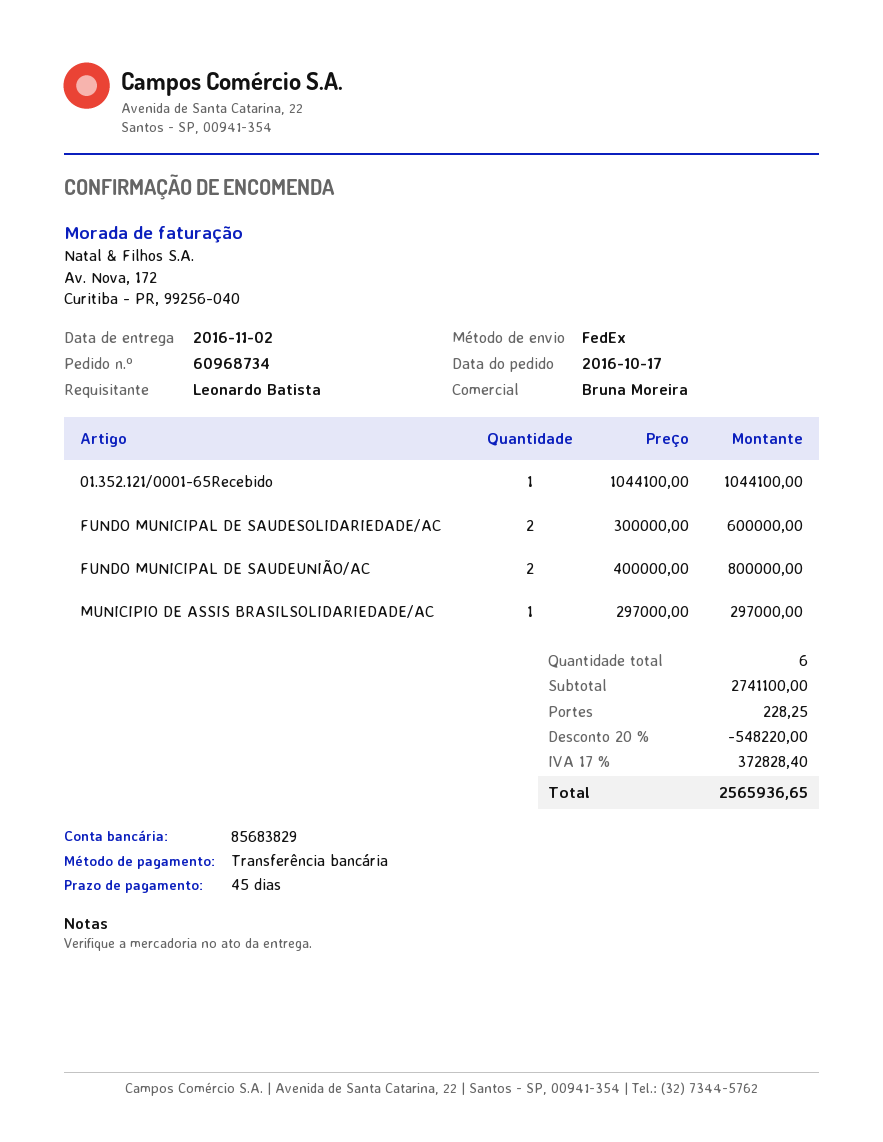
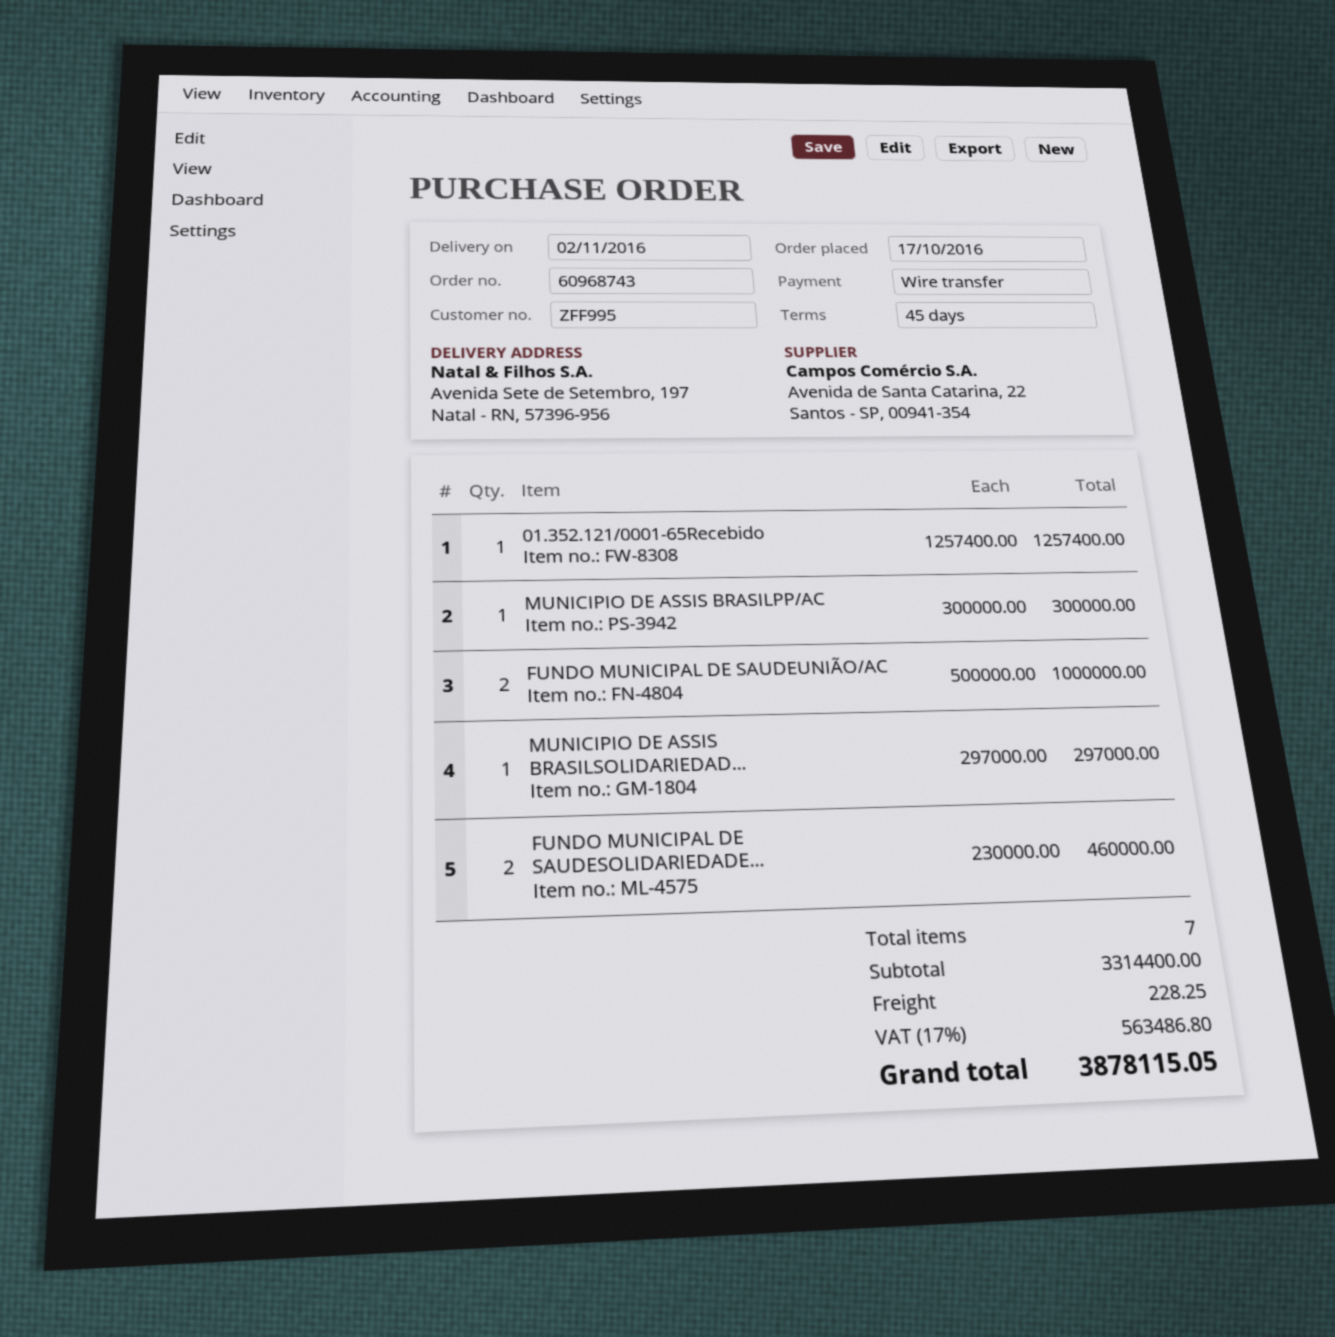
order number: 60968734 -> 60968743
01.352.121/0001-65Recebido: 1 x 1044100.00 = 1044100.00 -> 1 x 1257400.00 = 1257400.00
FUNDO MUNICIPAL DE SAUDESOLIDARIEDADE/AC: 2 x 300000.00 = 600000.00 -> 2 x 230000.00 = 460000.00
FUNDO MUNICIPAL DE SAUDEUNIÃO/AC: 2 x 400000.00 = 800000.00 -> 2 x 500000.00 = 1000000.00
MUNICIPIO DE ASSIS BRASILPP/AC: none -> 1 x 300000.00 = 300000.00
total quantity: 6 -> 7
subtotal: 2741100.00 -> 3314400.00
discount: 20% = 548220.00 -> none
tax: 17% = 372828.40 -> 17% = 563486.80
total: 2565936.65 -> 3878115.05

